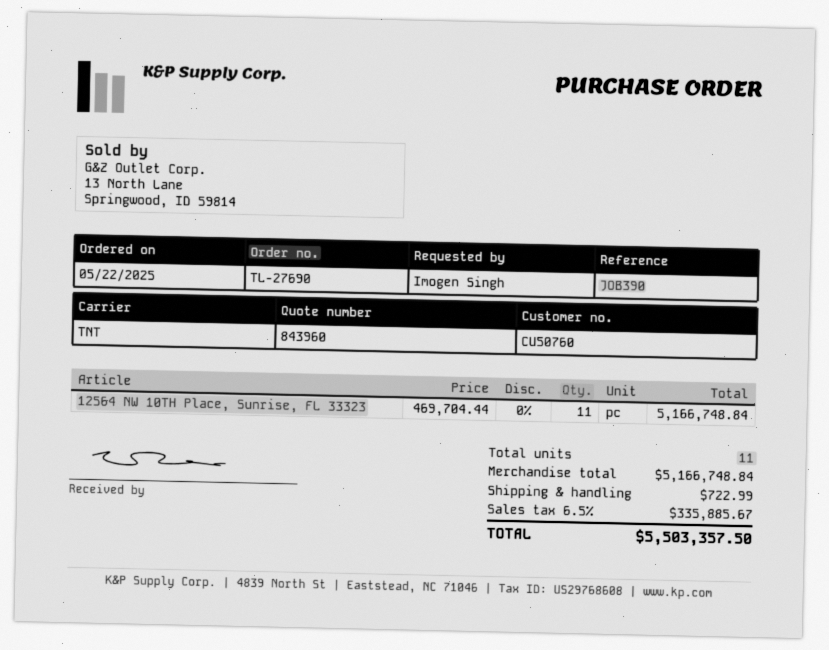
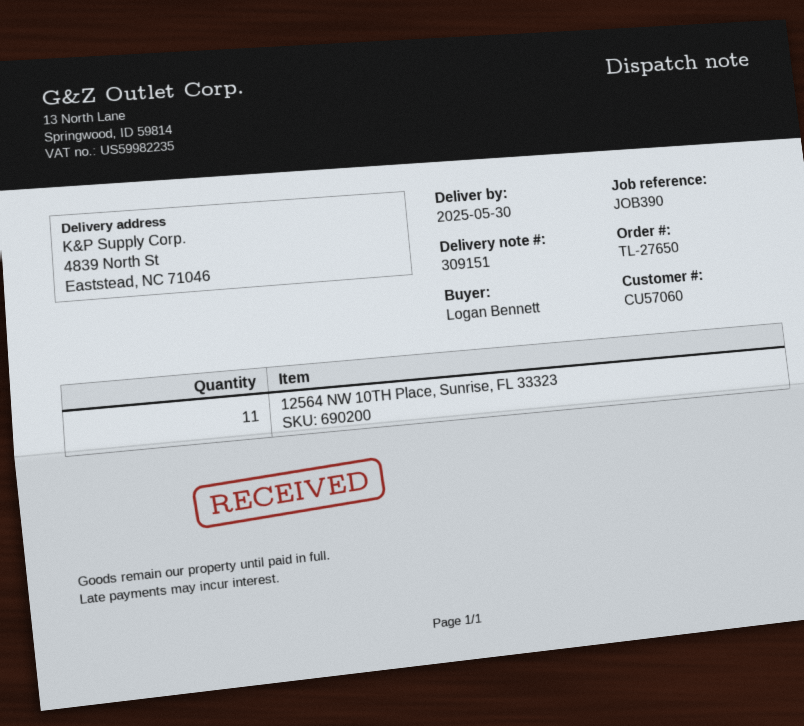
order number: TL-27690 -> TL-27650
customer number: CU50760 -> CU57060
ordered by: Imogen Singh -> Logan Bennett

